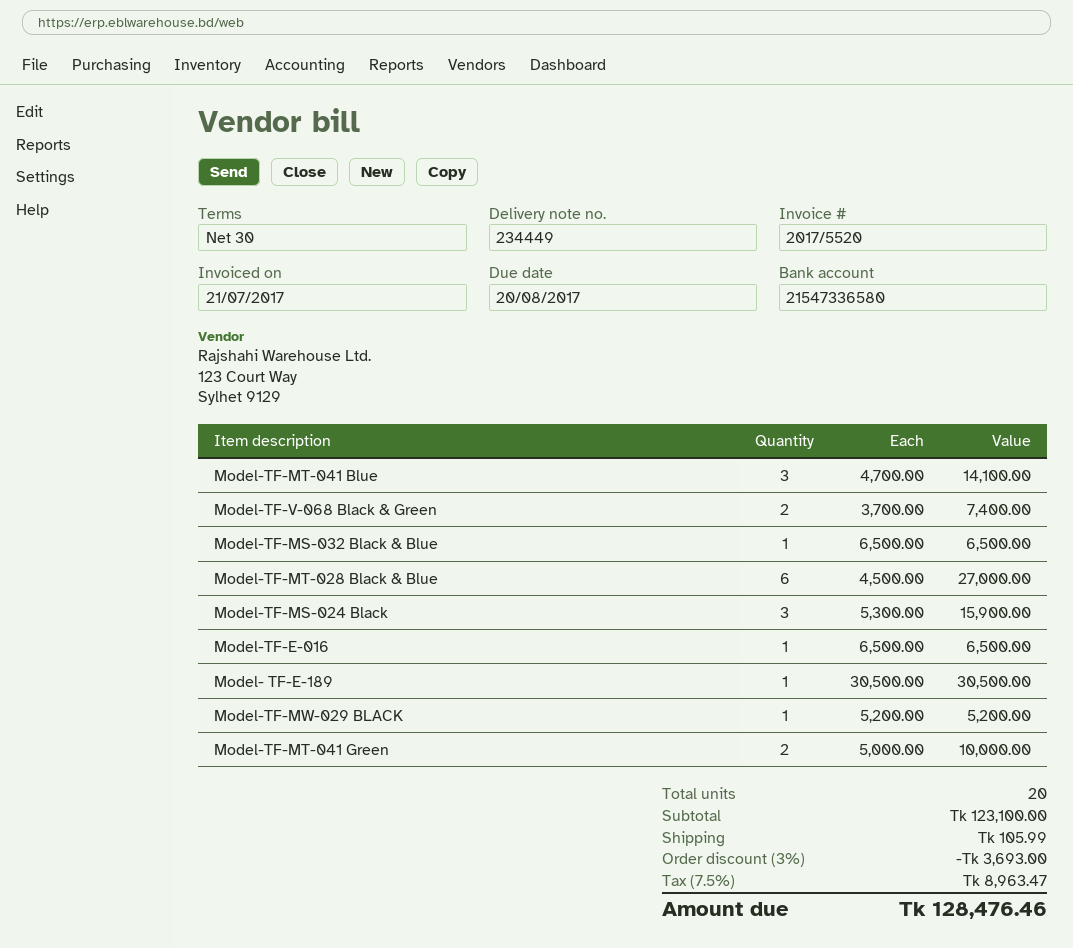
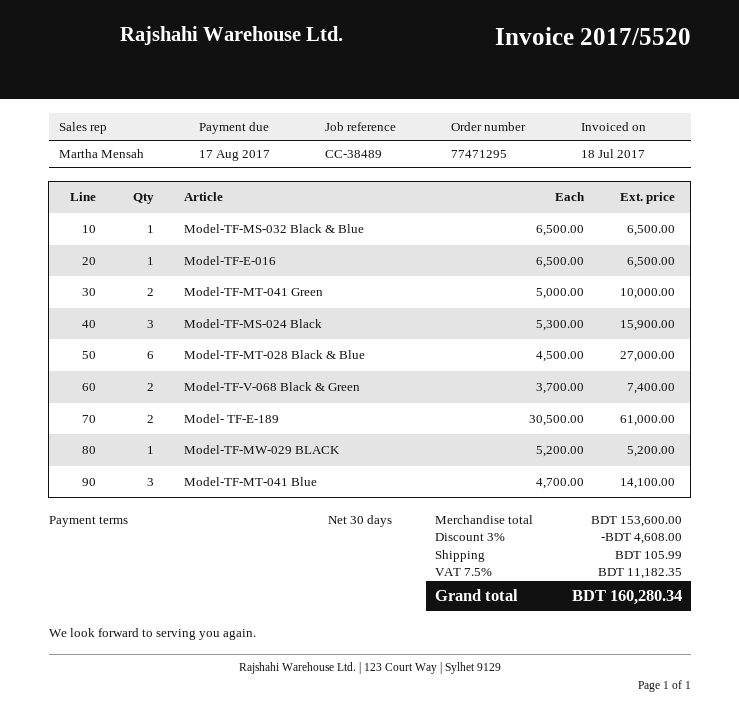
invoice date: 2017-07-21 -> 2017-07-18
due date: 2017-08-20 -> 2017-08-17
Model- TF-E-189: 1 x 30500.00 = 30500.00 -> 2 x 30500.00 = 61000.00
subtotal: 123100.00 -> 153600.00
discount: 3% = 3693.00 -> 3% = 4608.00
tax: 7.5% = 8963.47 -> 7.5% = 11182.35
total: 128476.46 -> 160280.34

